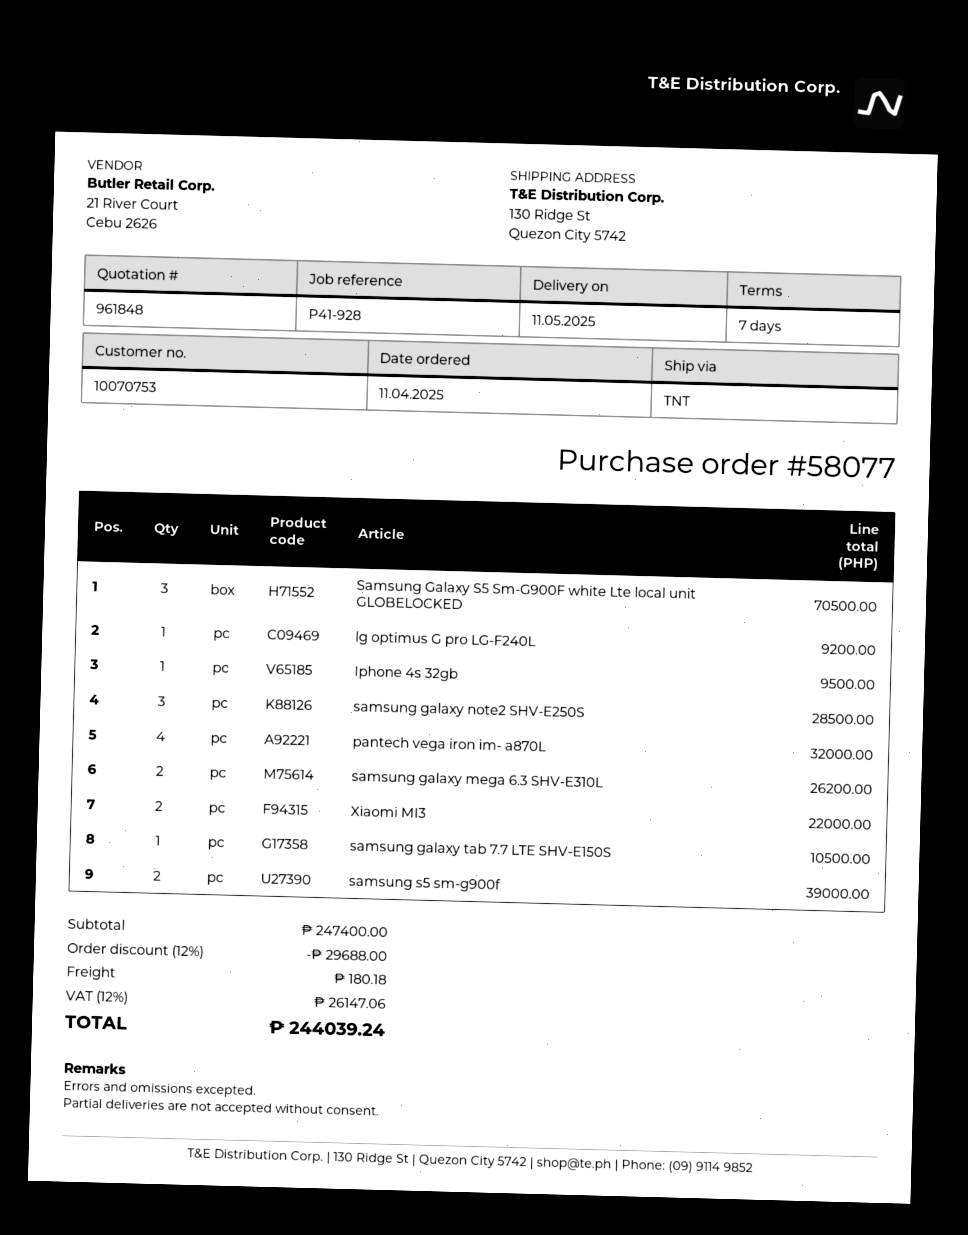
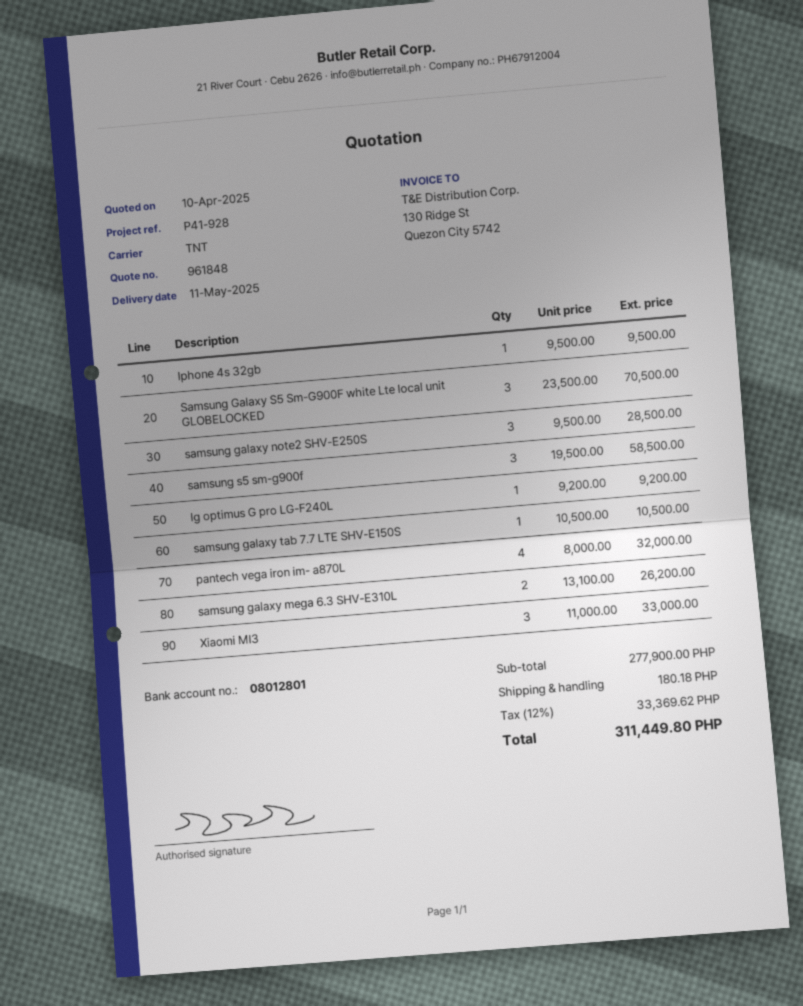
Xiaomi MI3: 2 for 22000.00 -> 3 for 33000.00
samsung s5 sm-g900f: 2 for 39000.00 -> 3 for 58500.00
subtotal: 247400.00 -> 277900.00
discount: 12% = 29688.00 -> none
tax: 12% = 26147.06 -> 12% = 33369.62
total: 244039.24 -> 311449.80

